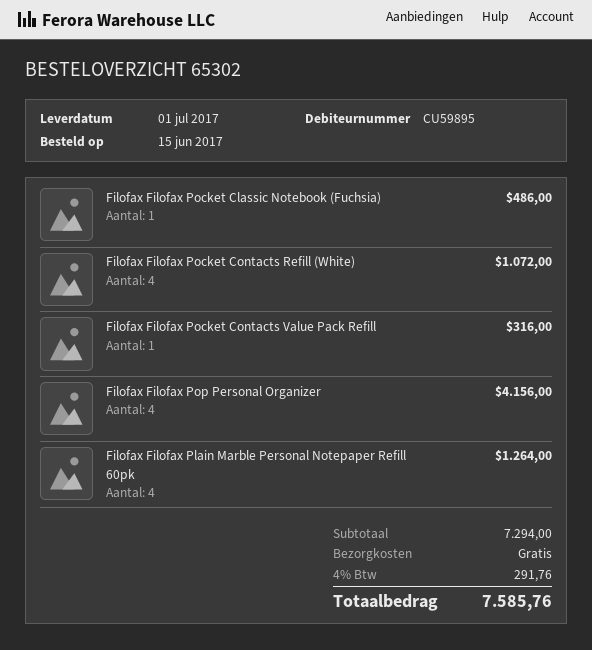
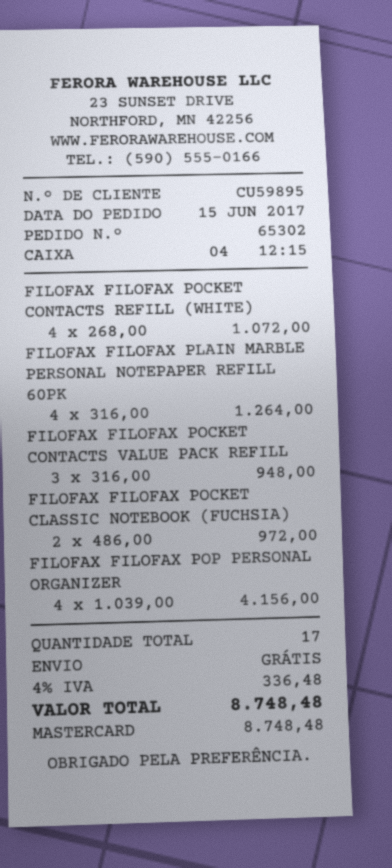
Filofax Filofax Pocket Classic Notebook (Fuchsia): 1 for 486.00 -> 2 for 972.00
Filofax Filofax Pocket Contacts Value Pack Refill: 1 for 316.00 -> 3 for 948.00
tax: 4% = 291.76 -> 4% = 336.48
total: 7585.76 -> 8748.48

